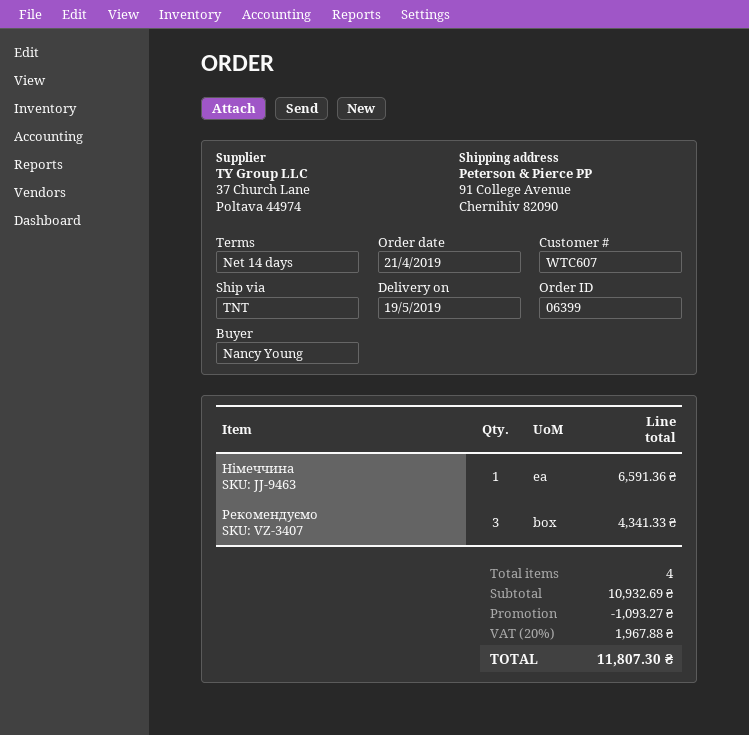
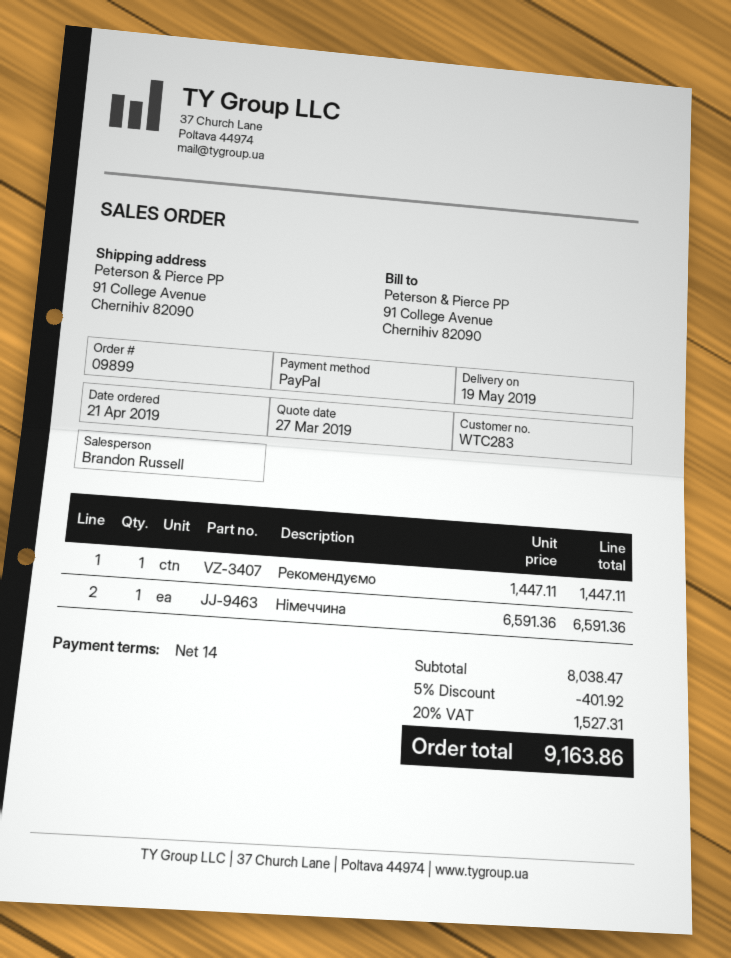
order number: 06399 -> 09899
customer number: WTC607 -> WTC283
Рекомендуємо: 3 for 4341.33 -> 1 for 1447.11
subtotal: 10932.69 -> 8038.47
discount: 1093.27 -> 401.92
tax: 20% = 1967.88 -> 20% = 1527.31
total: 11807.30 -> 9163.86

